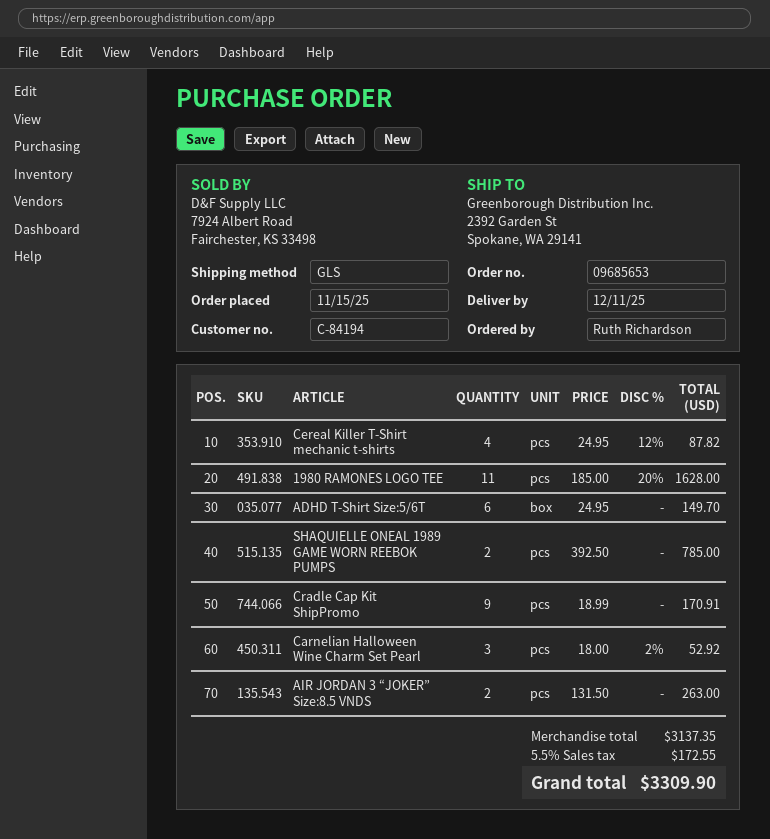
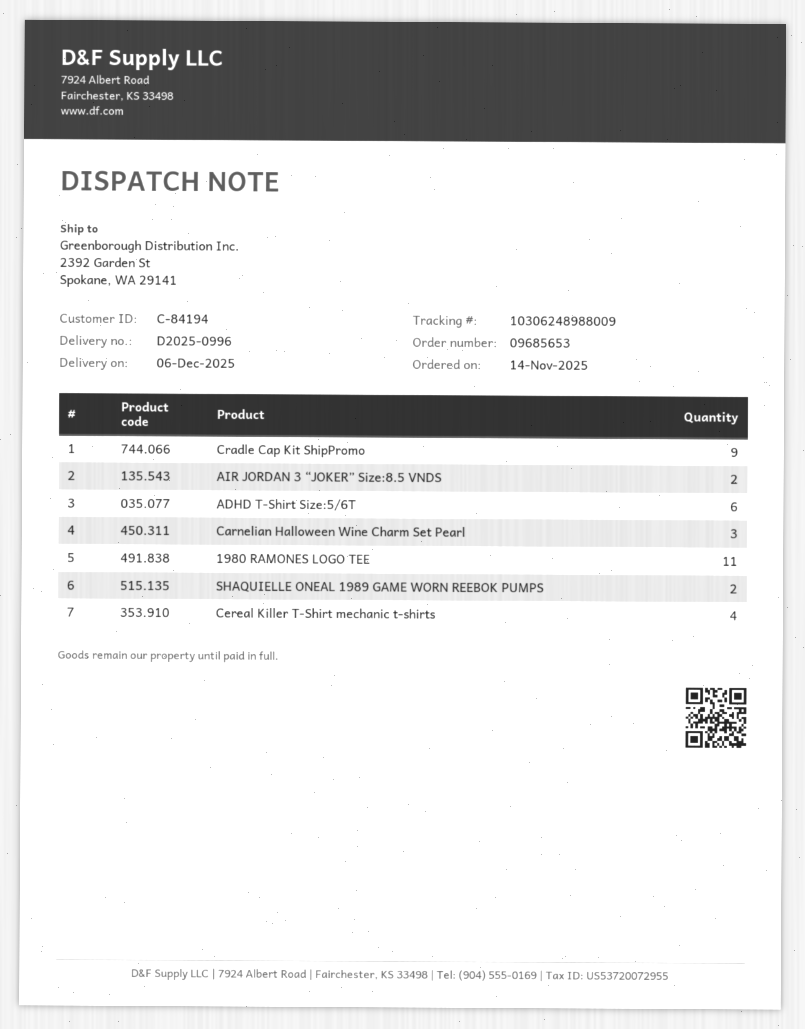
order date: 2025-11-15 -> 2025-11-14
delivery date: 2025-12-11 -> 2025-12-06

